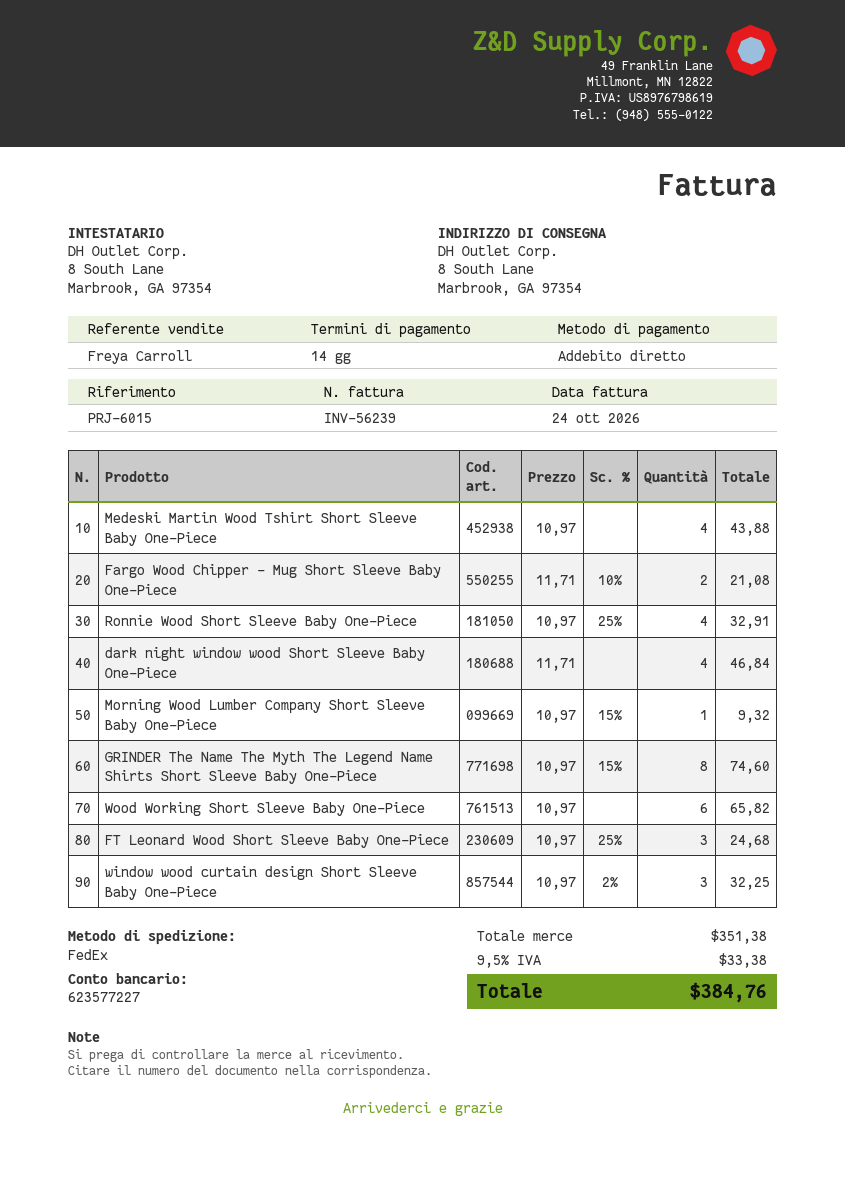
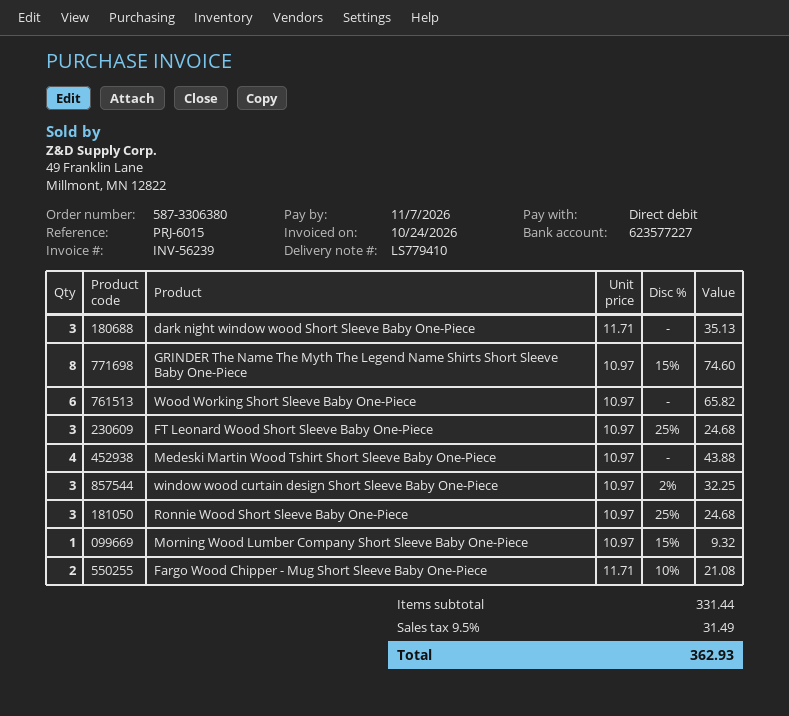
Ronnie Wood Short Sleeve Baby One-Piece: 4 x 10.97 - 25% = 32.91 -> 3 x 10.97 - 25% = 24.68
dark night window wood Short Sleeve Baby One-Piece: 4 x 11.71 = 46.84 -> 3 x 11.71 = 35.13
subtotal: 351.38 -> 331.44
tax: 9.5% = 33.38 -> 9.5% = 31.49
total: 384.76 -> 362.93

